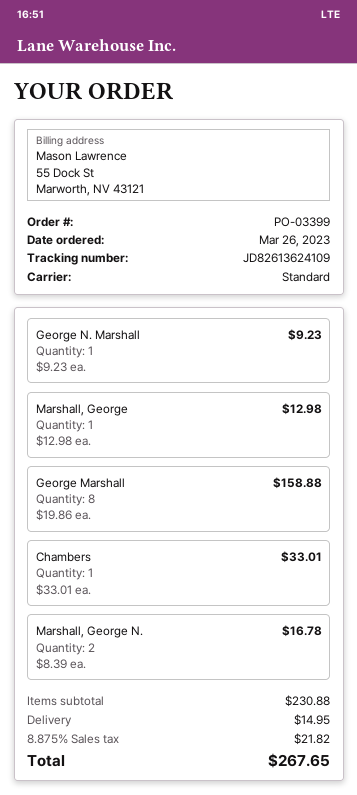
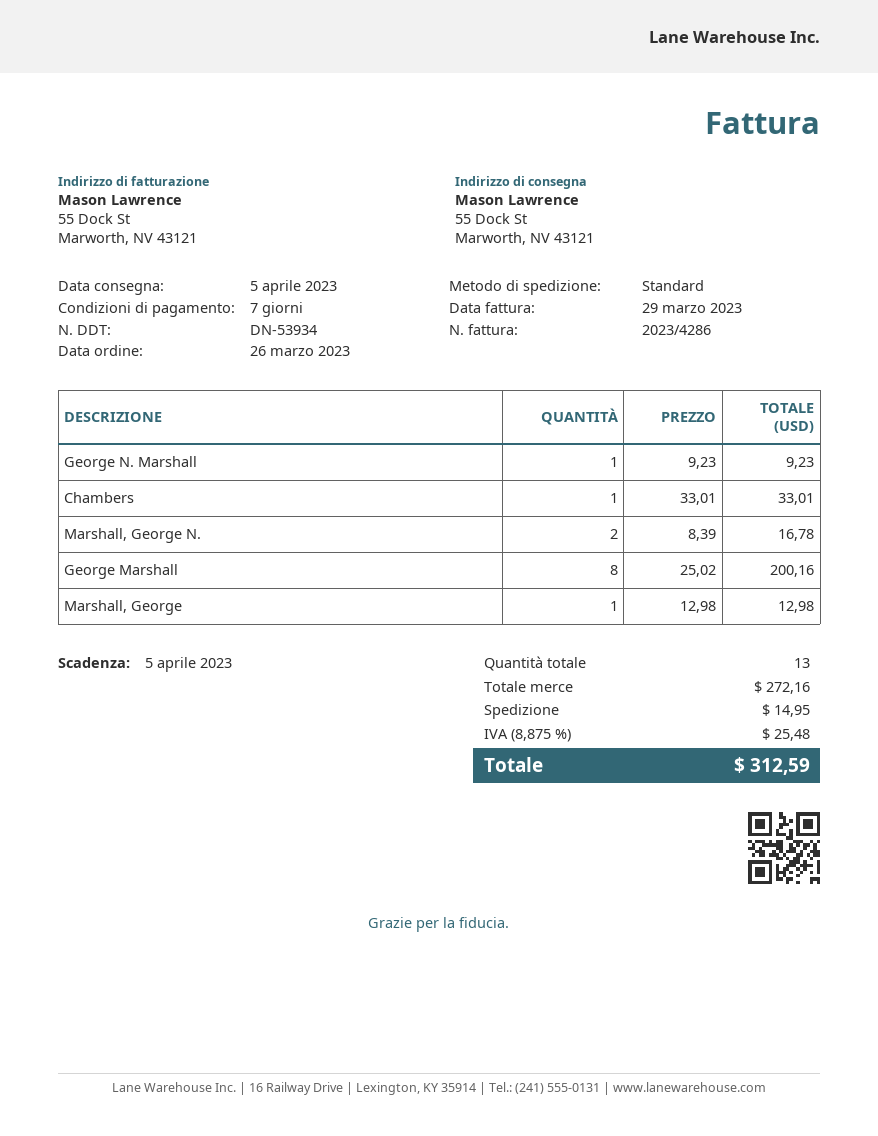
George Marshall: 8 x 19.86 = 158.88 -> 8 x 25.02 = 200.16
subtotal: 230.88 -> 272.16
tax: 8.875% = 21.82 -> 8.875% = 25.48
total: 267.65 -> 312.59

